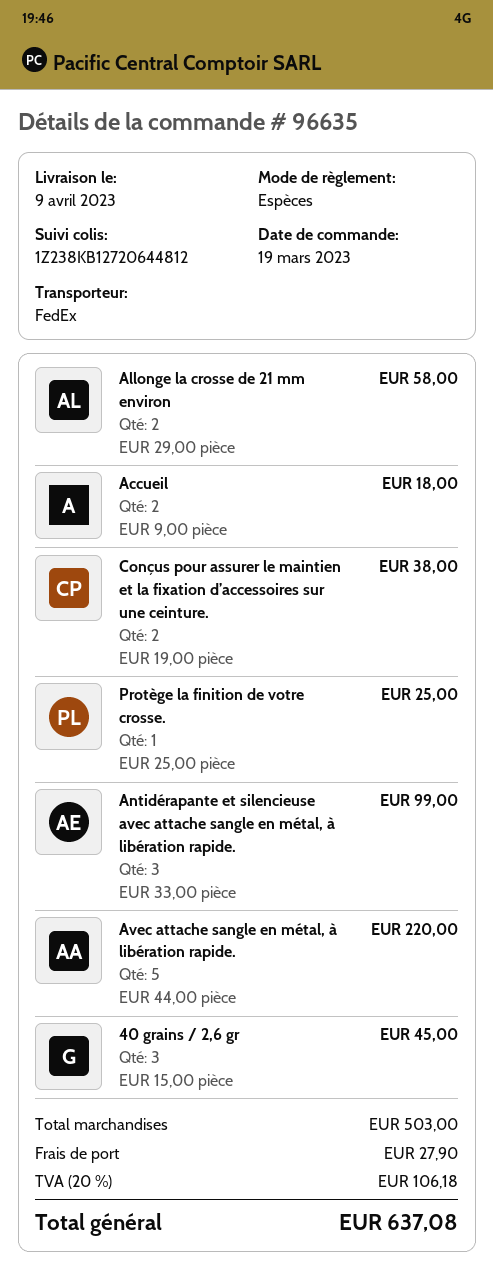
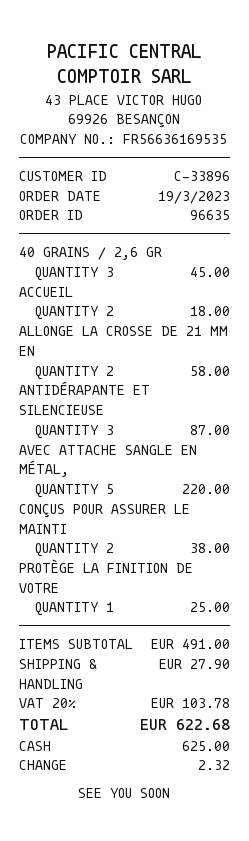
Antidérapante et silencieuse avec attache sangle en métal, à libération rapide.: 3 for 99.00 -> 3 for 87.00
subtotal: 503.00 -> 491.00
tax: 20% = 106.18 -> 20% = 103.78
total: 637.08 -> 622.68

